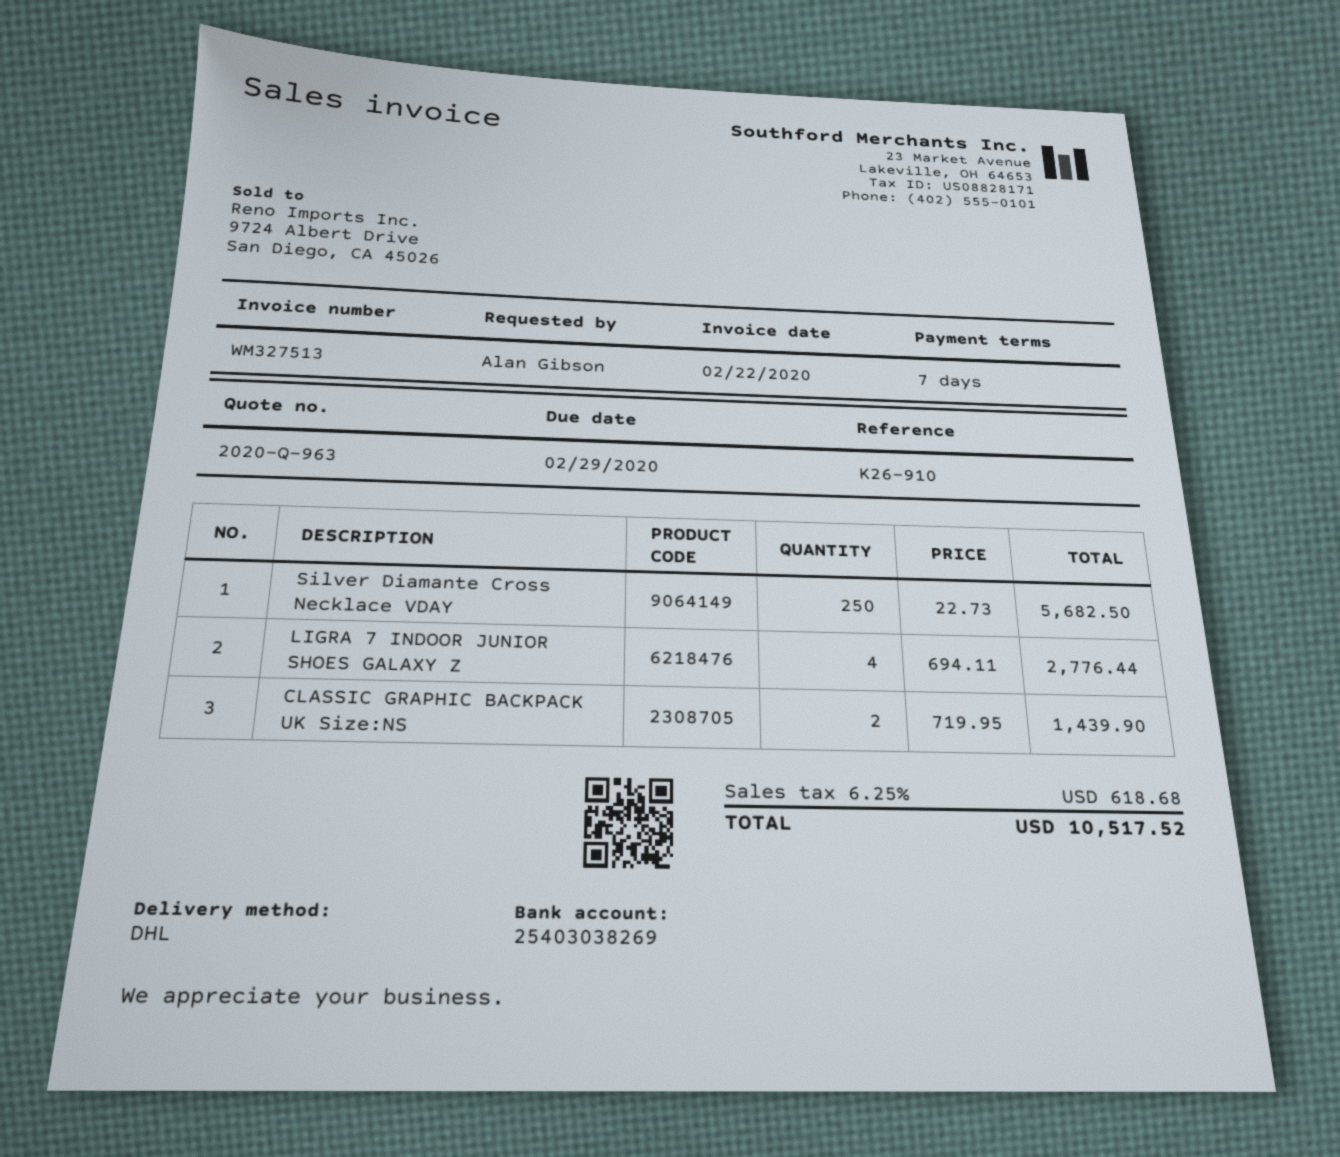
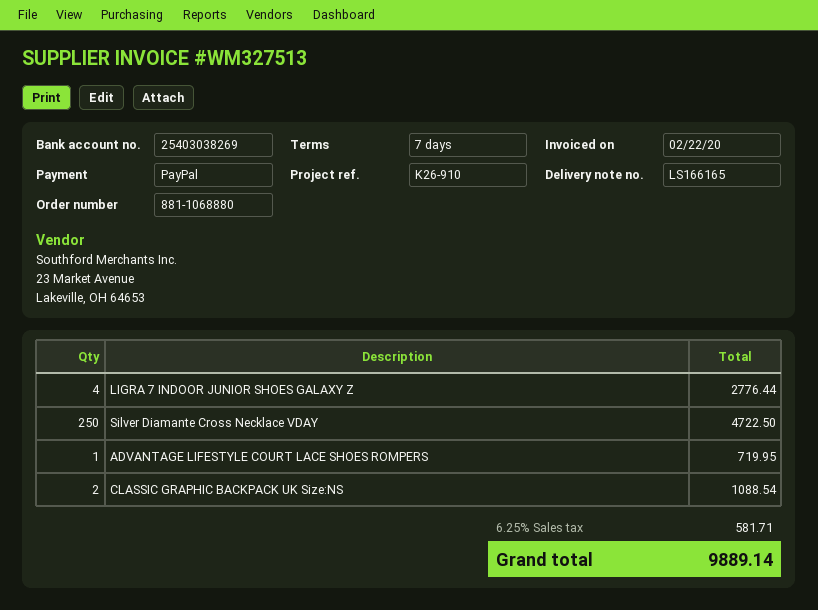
Silver Diamante Cross Necklace VDAY: 250 for 5682.50 -> 250 for 4722.50
CLASSIC GRAPHIC BACKPACK UK Size:NS: 2 for 1439.90 -> 2 for 1088.54
ADVANTAGE LIFESTYLE COURT LACE SHOES ROMPERS: none -> 1 for 719.95
tax: 6.25% = 618.68 -> 6.25% = 581.71
total: 10517.52 -> 9889.14

